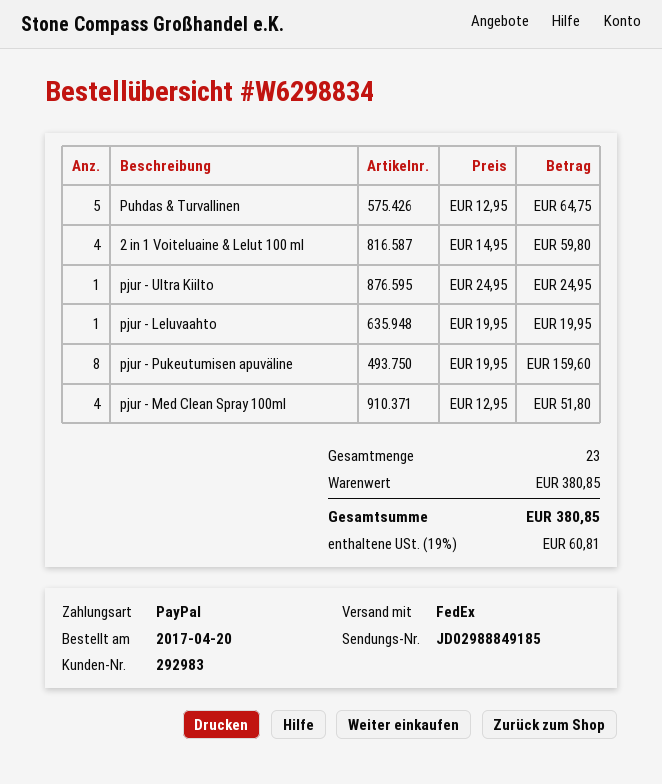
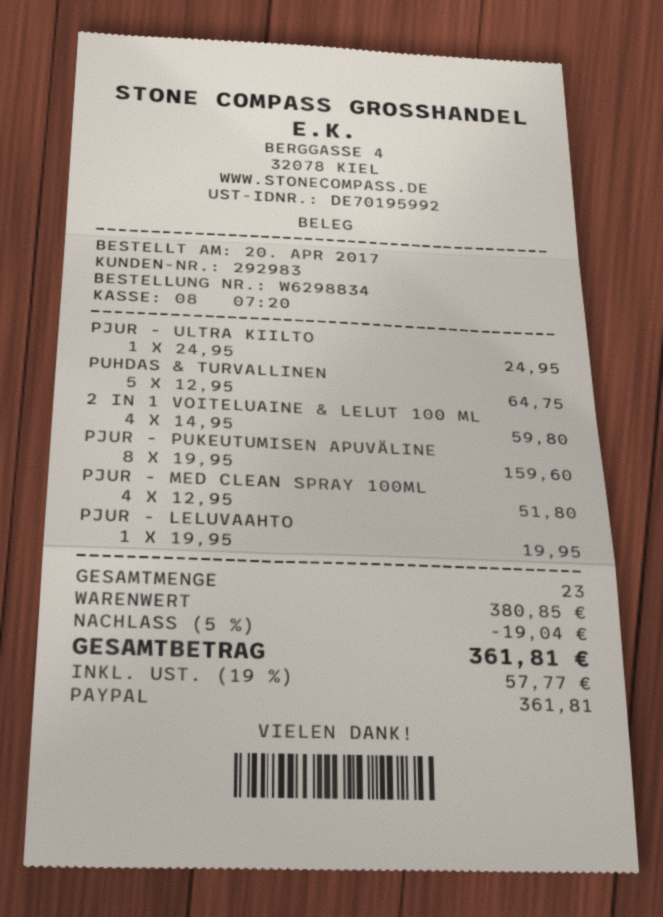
discount: none -> 5% = 19.04
tax: 19% = 60.81 -> 19% = 57.77
total: 380.85 -> 361.81

